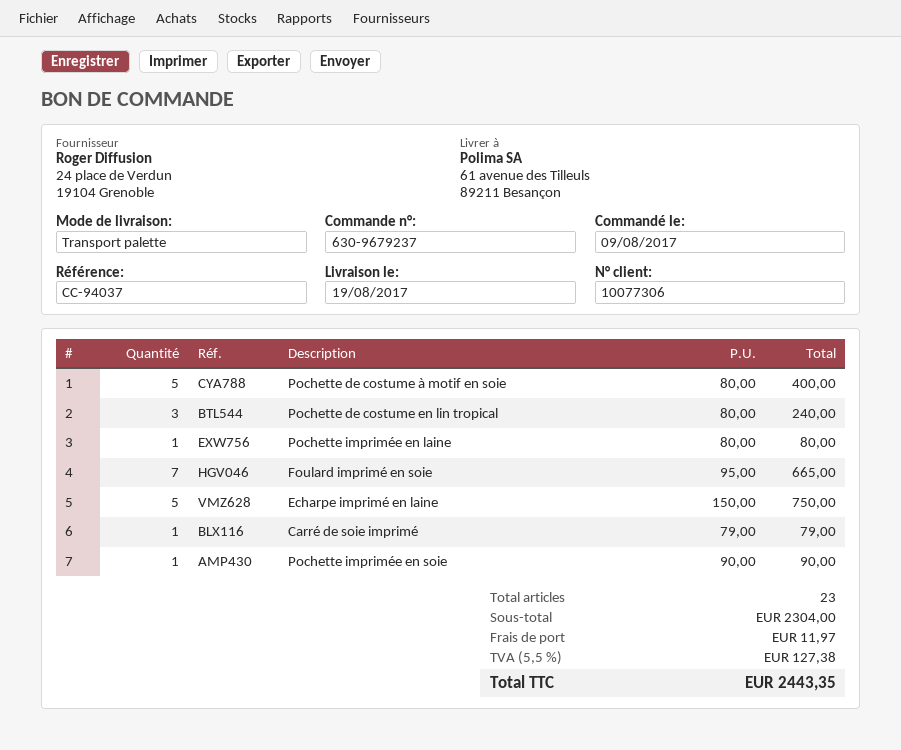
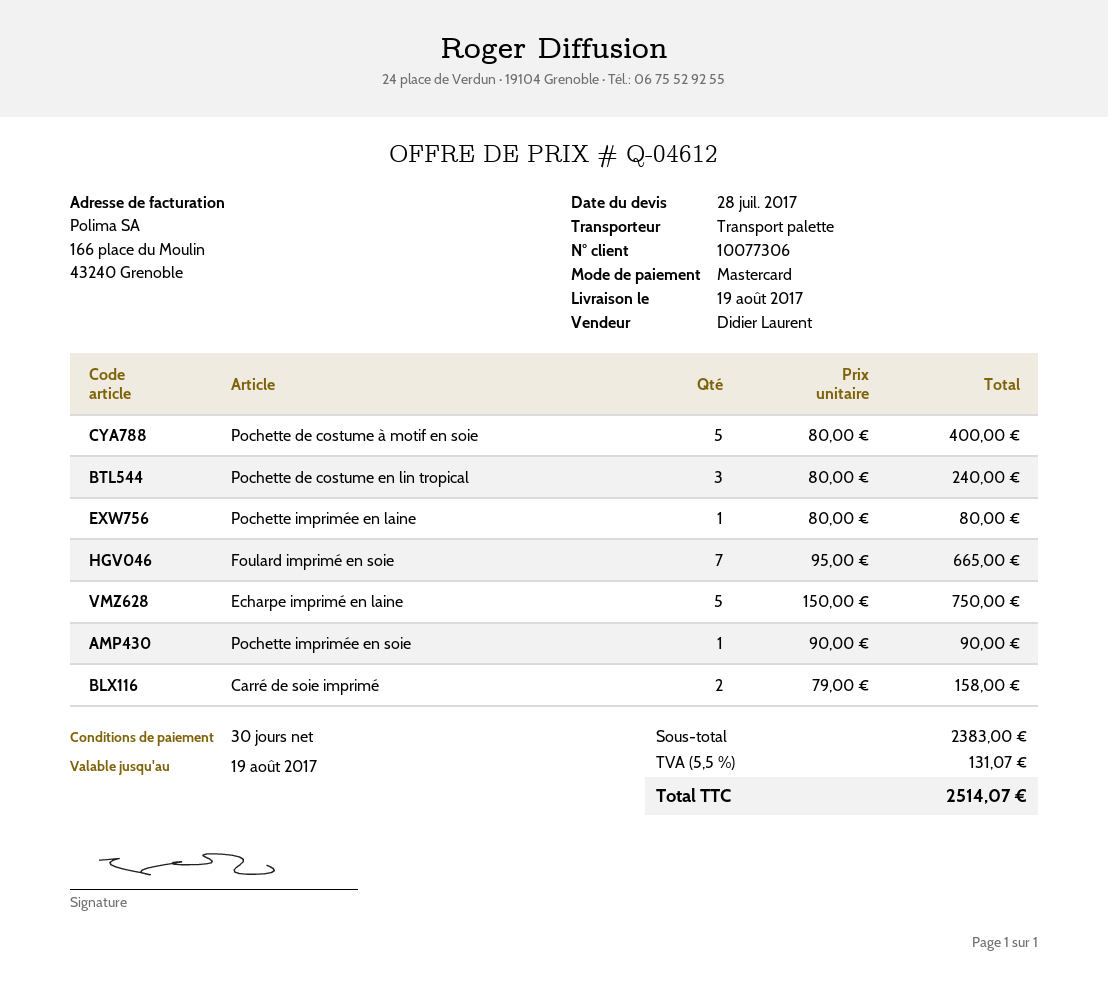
Carré de soie imprimé: 1 x 79.00 = 79.00 -> 2 x 79.00 = 158.00
subtotal: 2304.00 -> 2383.00
shipping: 11.97 -> none
tax: 5.5% = 127.38 -> 5.5% = 131.07
total: 2443.35 -> 2514.07

